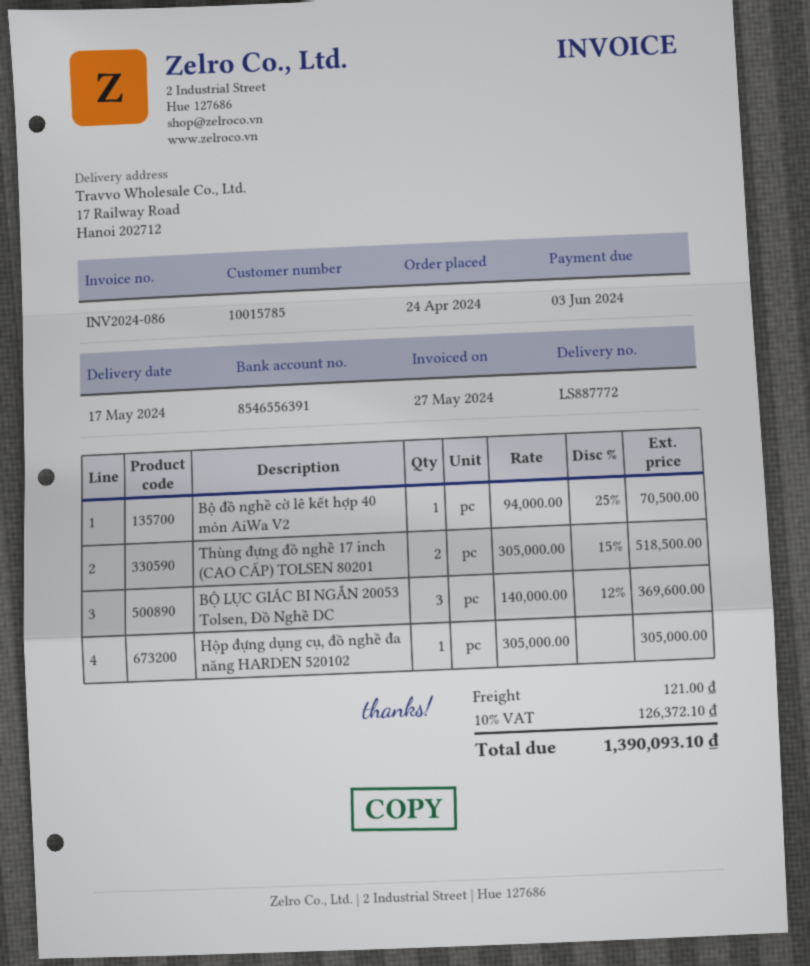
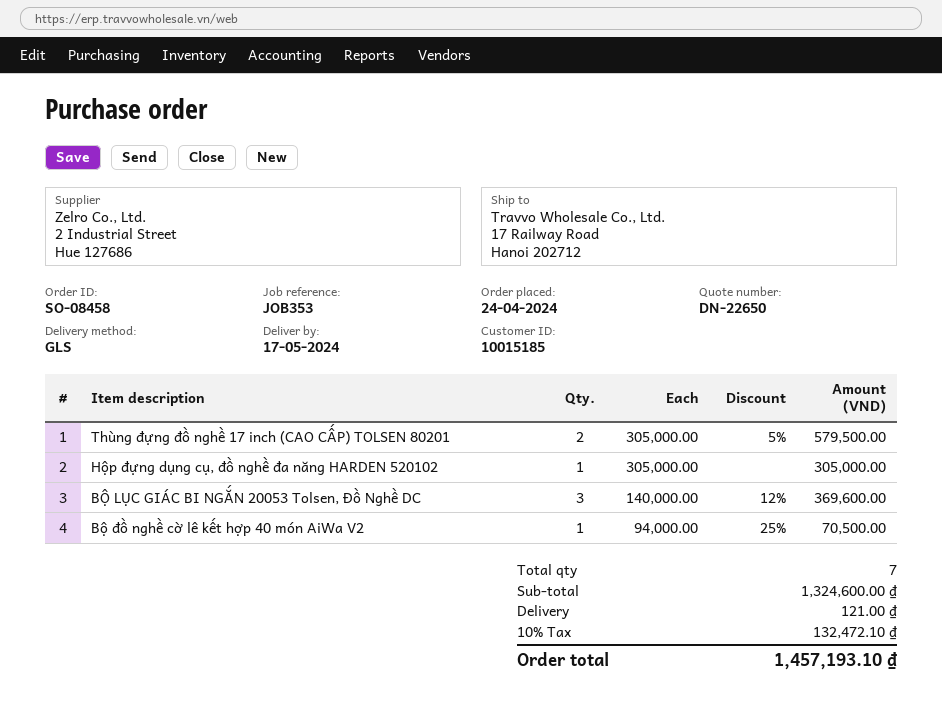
customer number: 10015785 -> 10015185
Thùng đựng đồ nghề 17 inch (CAO CẤP) TOLSEN 80201: 2 x 305000.00 - 15% = 518500.00 -> 2 x 305000.00 - 5% = 579500.00
tax: 10% = 126372.10 -> 10% = 132472.10
total: 1390093.10 -> 1457193.10

